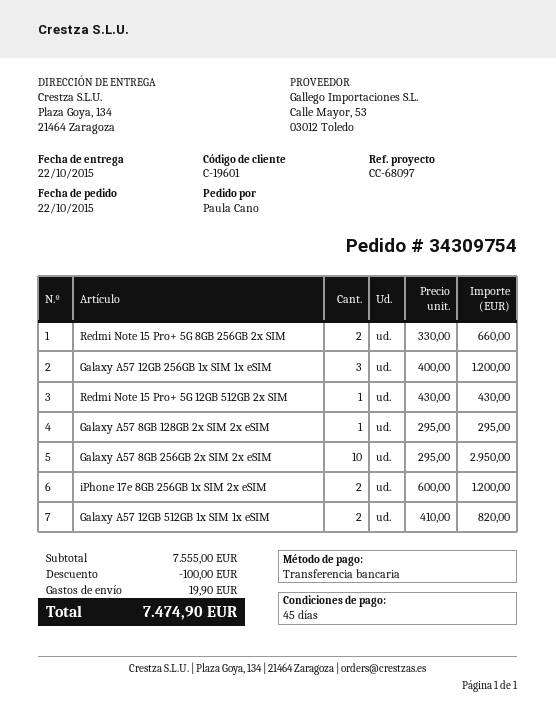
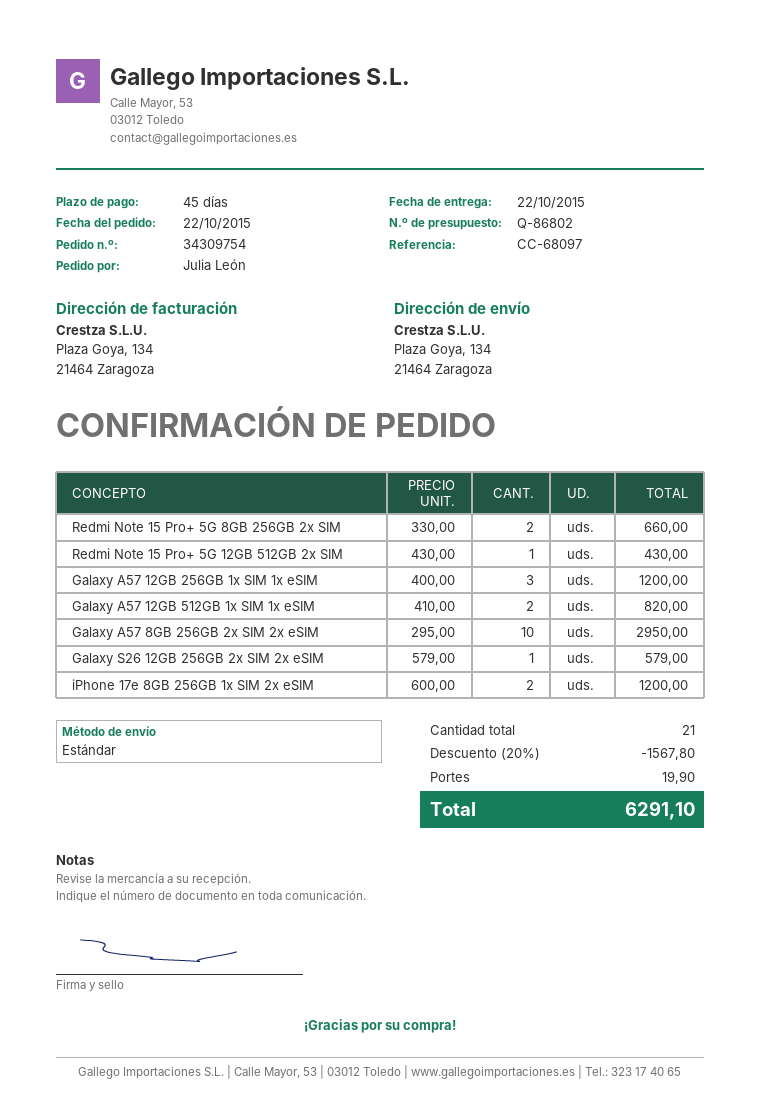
ordered by: Paula Cano -> Julia León
Galaxy A57 8GB 128GB 2x SIM 2x eSIM: 1 x 295.00 = 295.00 -> none
Galaxy S26 12GB 256GB 2x SIM 2x eSIM: none -> 1 x 579.00 = 579.00
discount: 100.00 -> 1567.80
total: 7474.90 -> 6291.10

